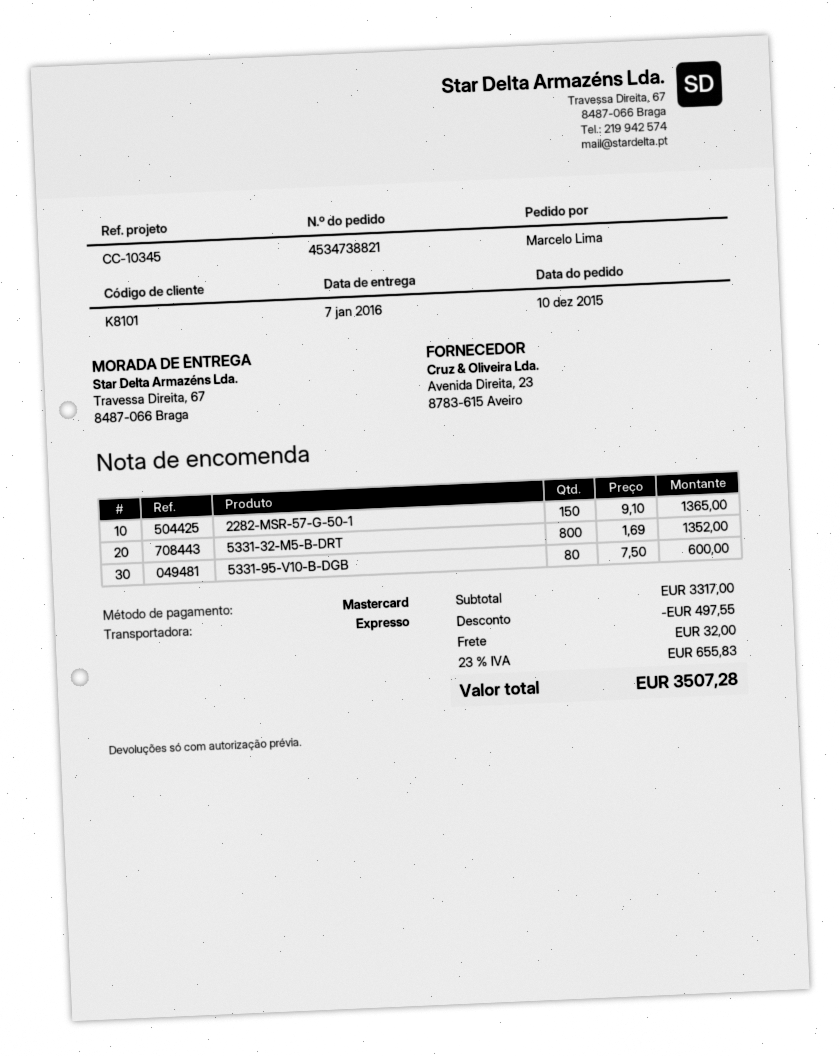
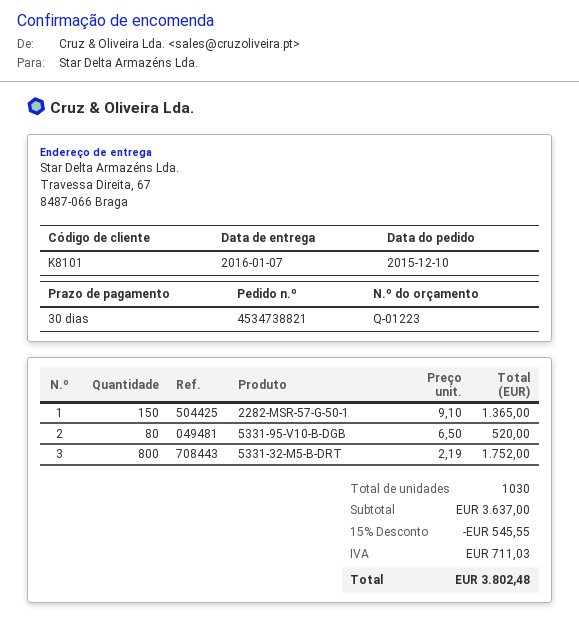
5331-32-M5-B-DRT: 800 x 1.69 = 1352.00 -> 800 x 2.19 = 1752.00
5331-95-V10-B-DGB: 80 x 7.50 = 600.00 -> 80 x 6.50 = 520.00
subtotal: 3317.00 -> 3637.00
discount: 497.55 -> 545.55
shipping: 32.00 -> none
tax: 655.83 -> 711.03
total: 3507.28 -> 3802.48

